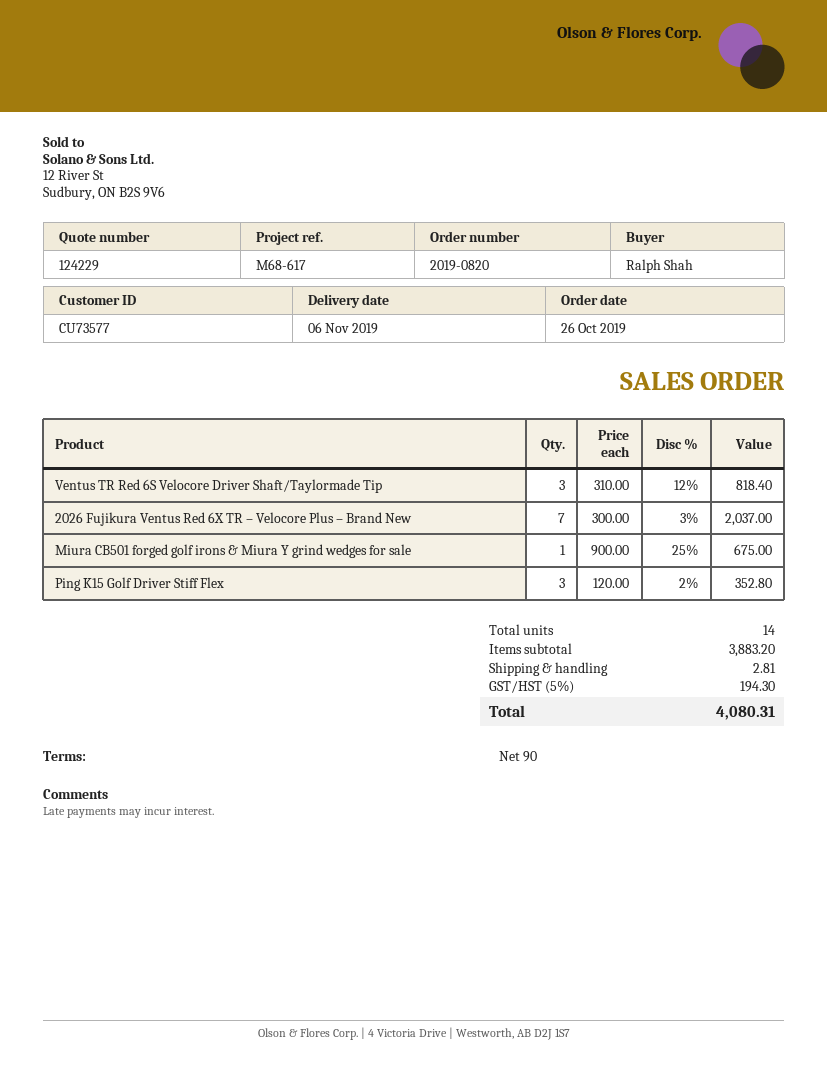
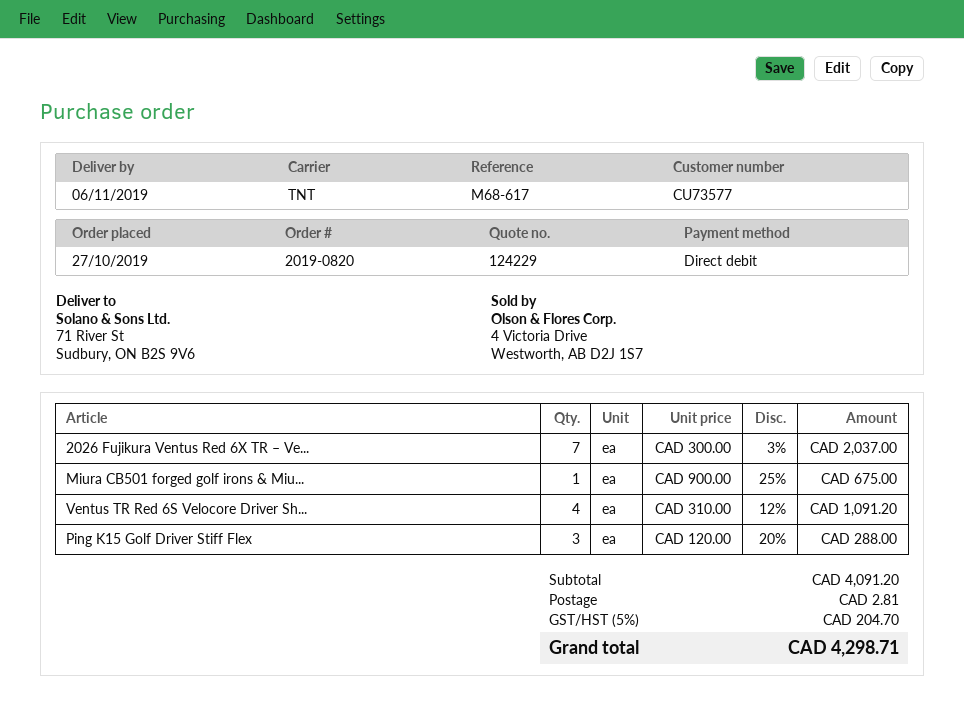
order date: 2019-10-26 -> 2019-10-27
Ventus TR Red 6S Velocore Driver Shaft/Taylormade Tip: 3 x 310.00 - 12% = 818.40 -> 4 x 310.00 - 12% = 1091.20
Ping K15 Golf Driver Stiff Flex: 3 x 120.00 - 2% = 352.80 -> 3 x 120.00 - 20% = 288.00
subtotal: 3883.20 -> 4091.20
tax: 5% = 194.30 -> 5% = 204.70
total: 4080.31 -> 4298.71

